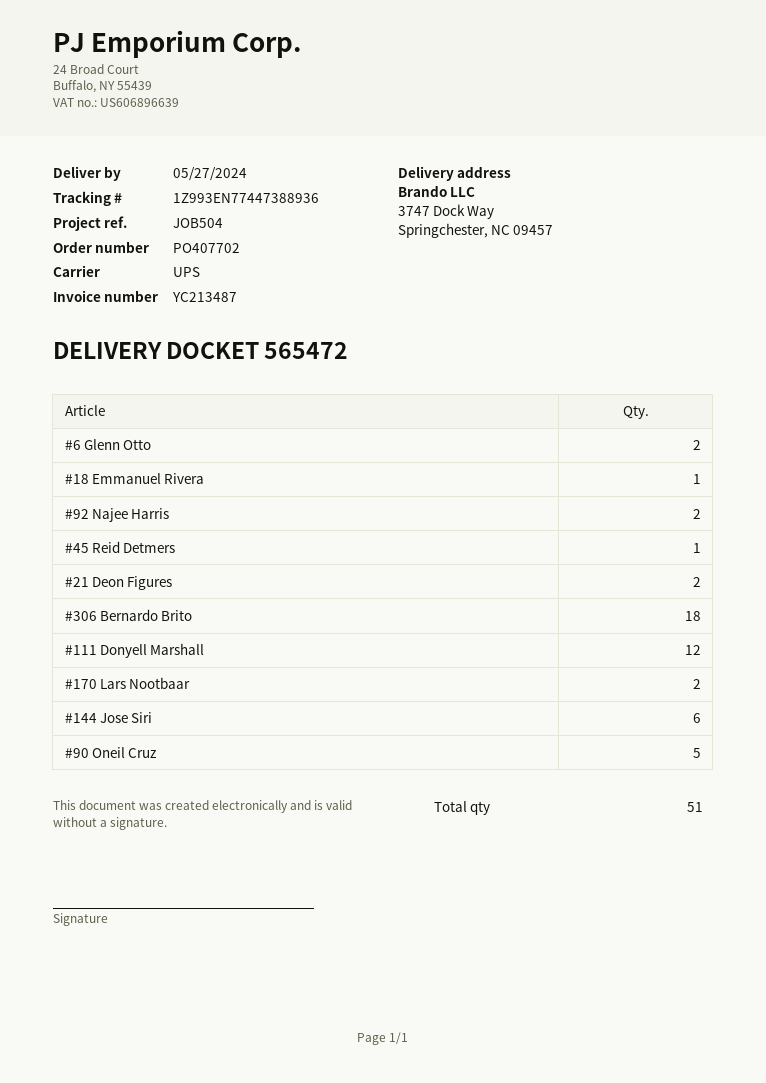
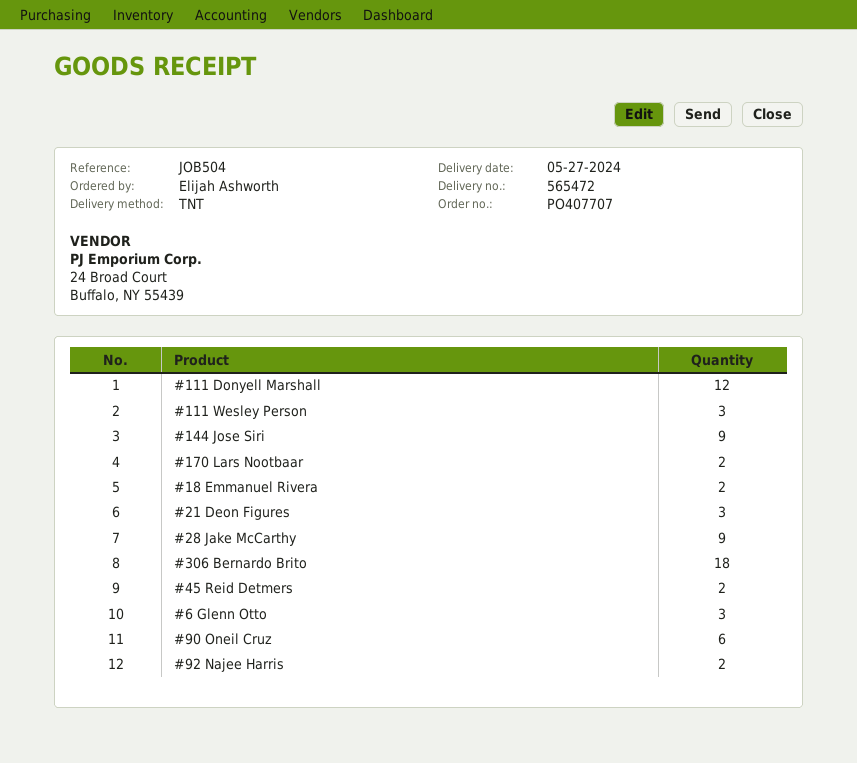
order number: PO407702 -> PO407707
shipping method: UPS -> TNT
#6 Glenn Otto: 2 -> 3
#18 Emmanuel Rivera: 1 -> 2
#45 Reid Detmers: 1 -> 2
#21 Deon Figures: 2 -> 3
#144 Jose Siri: 6 -> 9
#90 Oneil Cruz: 5 -> 6
#111 Wesley Person: none -> 3
#28 Jake McCarthy: none -> 9

